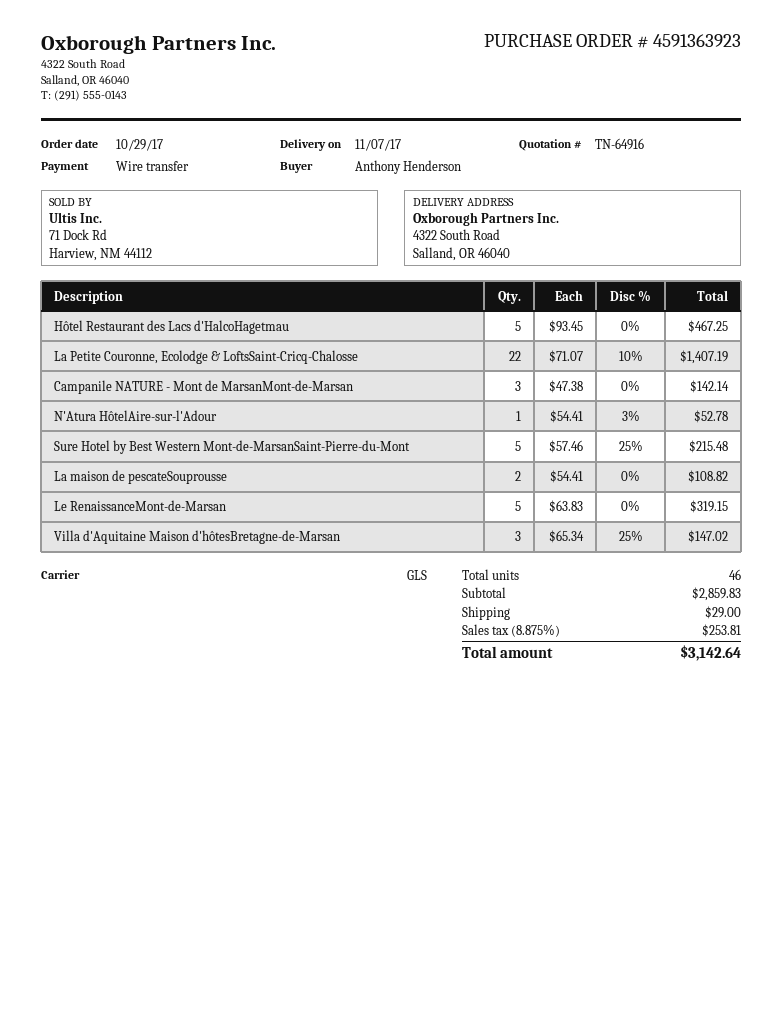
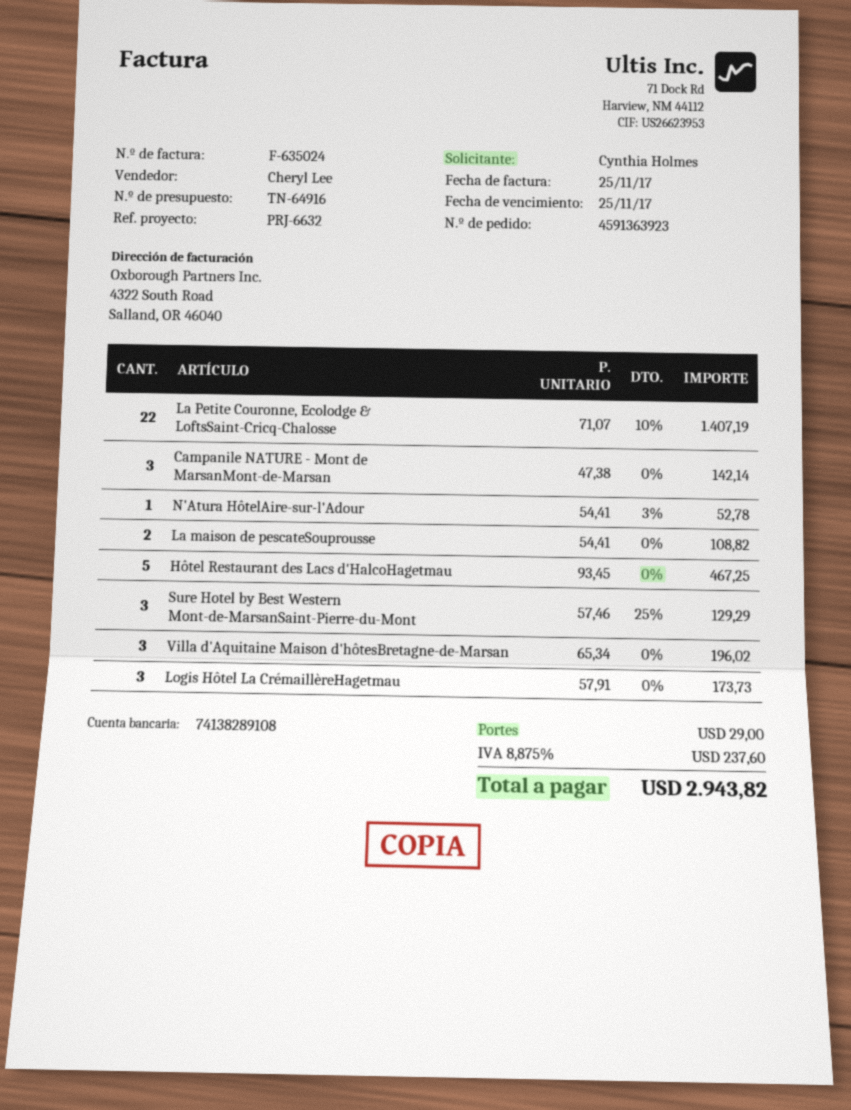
ordered by: Anthony Henderson -> Cynthia Holmes
Sure Hotel by Best Western Mont-de-MarsanSaint-Pierre-du-Mont: 5 x 57.46 - 25% = 215.48 -> 3 x 57.46 - 25% = 129.29
Le RenaissanceMont-de-Marsan: 5 x 63.83 = 319.15 -> none
Villa d'Aquitaine Maison d'hôtesBretagne-de-Marsan: 3 x 65.34 - 25% = 147.02 -> 3 x 65.34 = 196.02
Logis Hôtel La CrémaillèreHagetmau: none -> 3 x 57.91 = 173.73
tax: 8.875% = 253.81 -> 8.875% = 237.60
total: 3142.64 -> 2943.82

